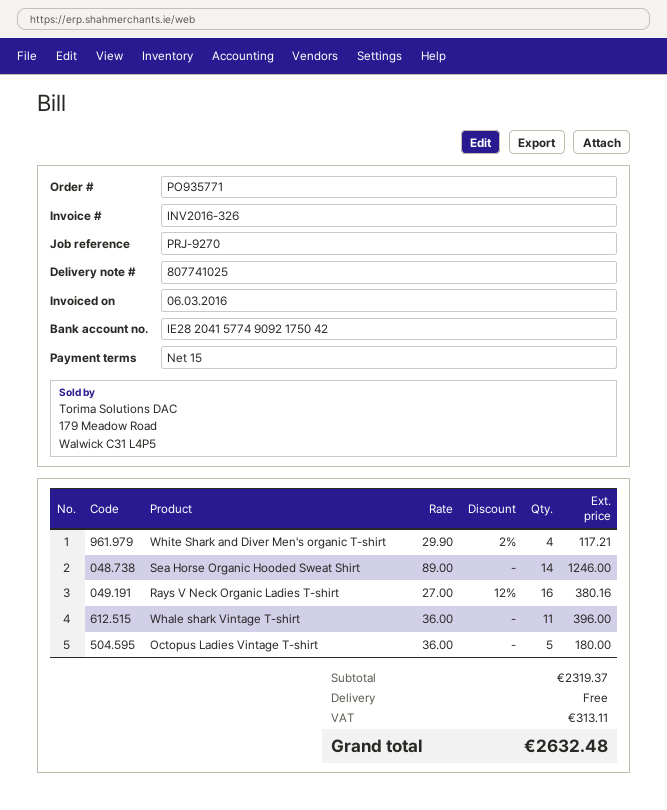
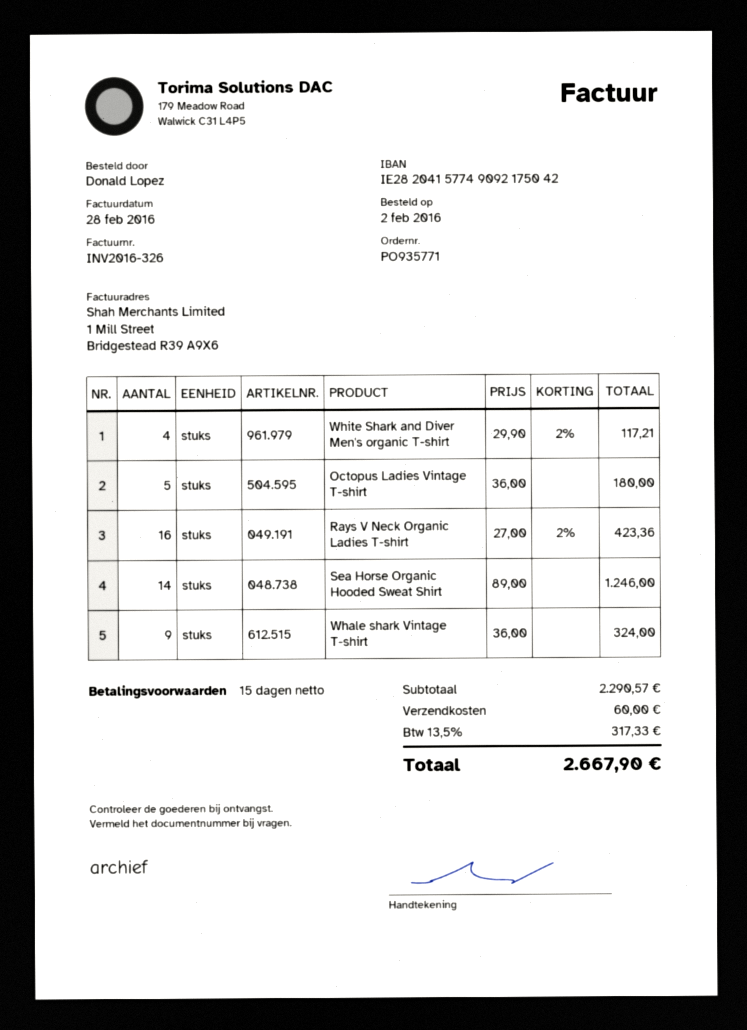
invoice date: 2016-03-06 -> 2016-02-28
Rays V Neck Organic Ladies T-shirt: 16 x 27.00 - 12% = 380.16 -> 16 x 27.00 - 2% = 423.36
Whale shark Vintage T-shirt: 11 x 36.00 = 396.00 -> 9 x 36.00 = 324.00
subtotal: 2319.37 -> 2290.57
shipping: 0.00 -> 60.00
tax: 313.11 -> 317.33
total: 2632.48 -> 2667.90

